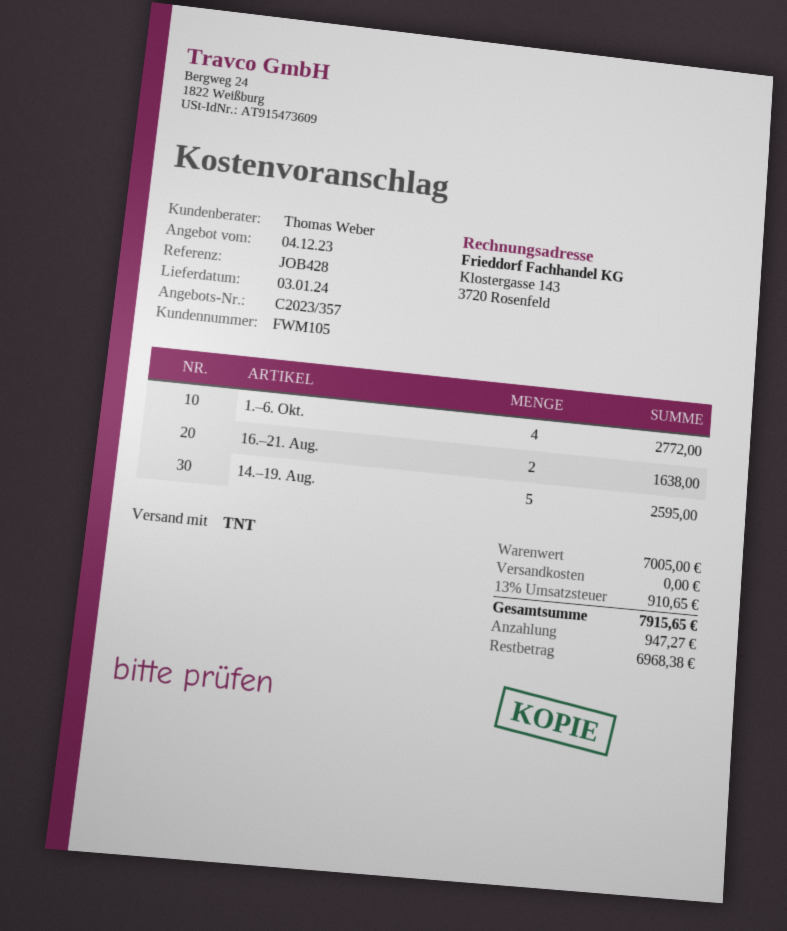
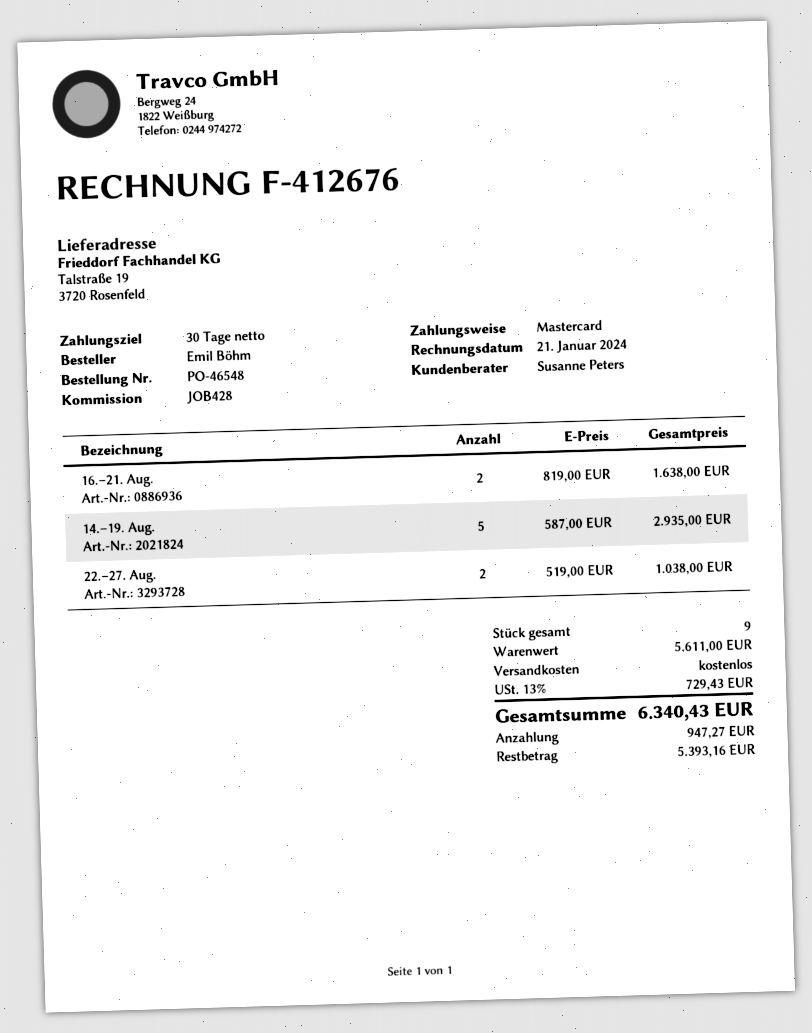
sales rep: Thomas Weber -> Susanne Peters
1.–6. Okt.: 4 for 2772.00 -> none
14.–19. Aug.: 5 for 2595.00 -> 5 for 2935.00
22.–27. Aug.: none -> 2 for 1038.00
subtotal: 7005.00 -> 5611.00
tax: 13% = 910.65 -> 13% = 729.43
total: 7915.65 -> 6340.43
balance: 6968.38 -> 5393.16

